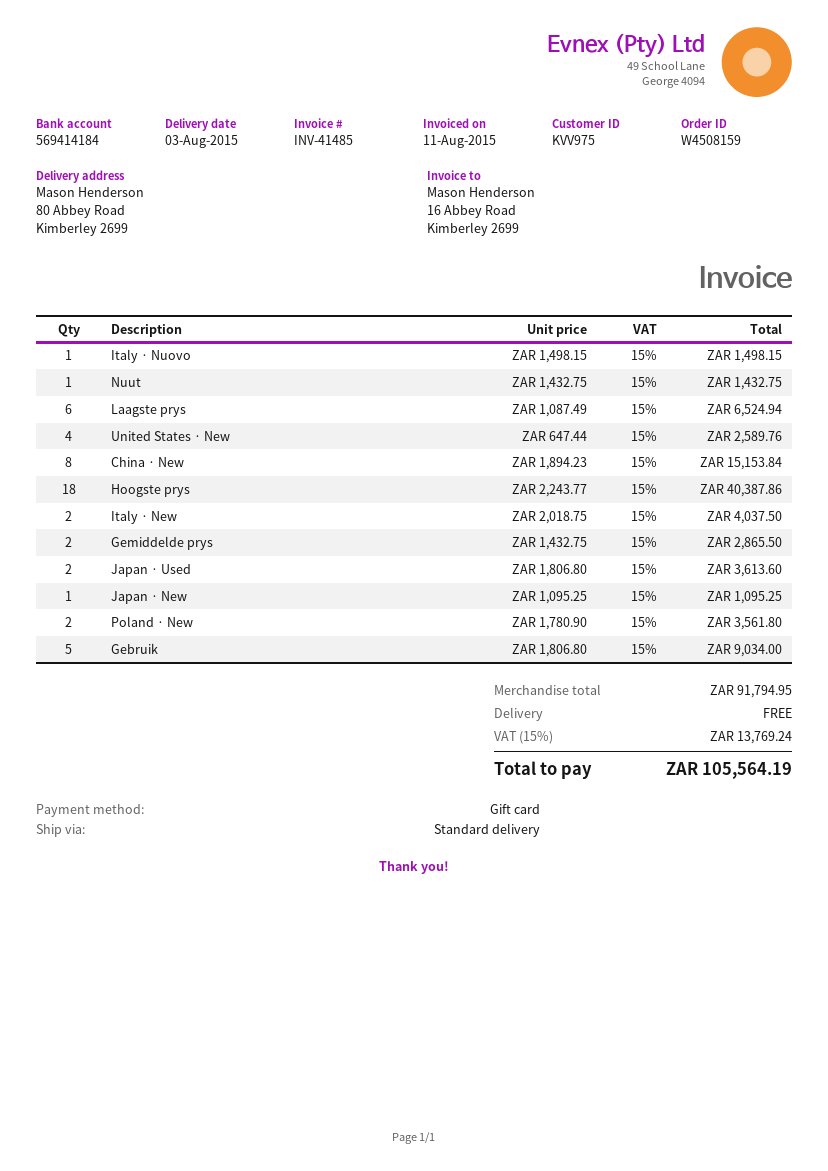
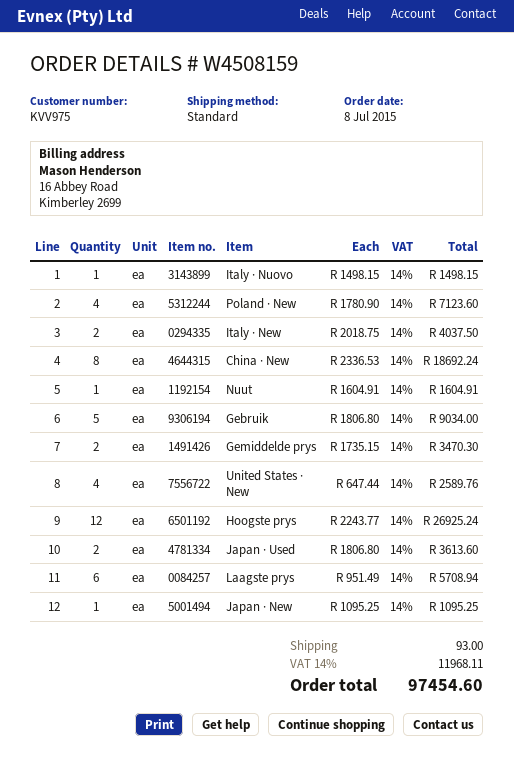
Nuut: 1 x 1432.75 = 1432.75 -> 1 x 1604.91 = 1604.91
Laagste prys: 6 x 1087.49 = 6524.94 -> 6 x 951.49 = 5708.94
China · New: 8 x 1894.23 = 15153.84 -> 8 x 2336.53 = 18692.24
Hoogste prys: 18 x 2243.77 = 40387.86 -> 12 x 2243.77 = 26925.24
Gemiddelde prys: 2 x 1432.75 = 2865.50 -> 2 x 1735.15 = 3470.30
Poland · New: 2 x 1780.90 = 3561.80 -> 4 x 1780.90 = 7123.60
shipping: 0.00 -> 93.00
tax: 15% = 13769.24 -> 14% = 11968.11
total: 105564.19 -> 97454.60

